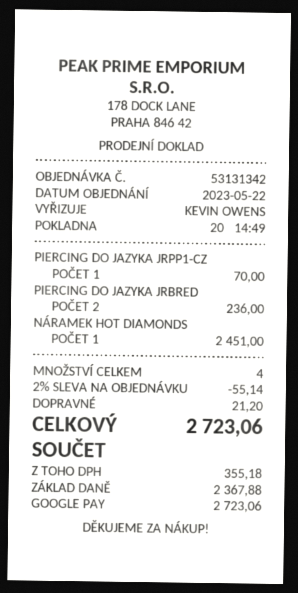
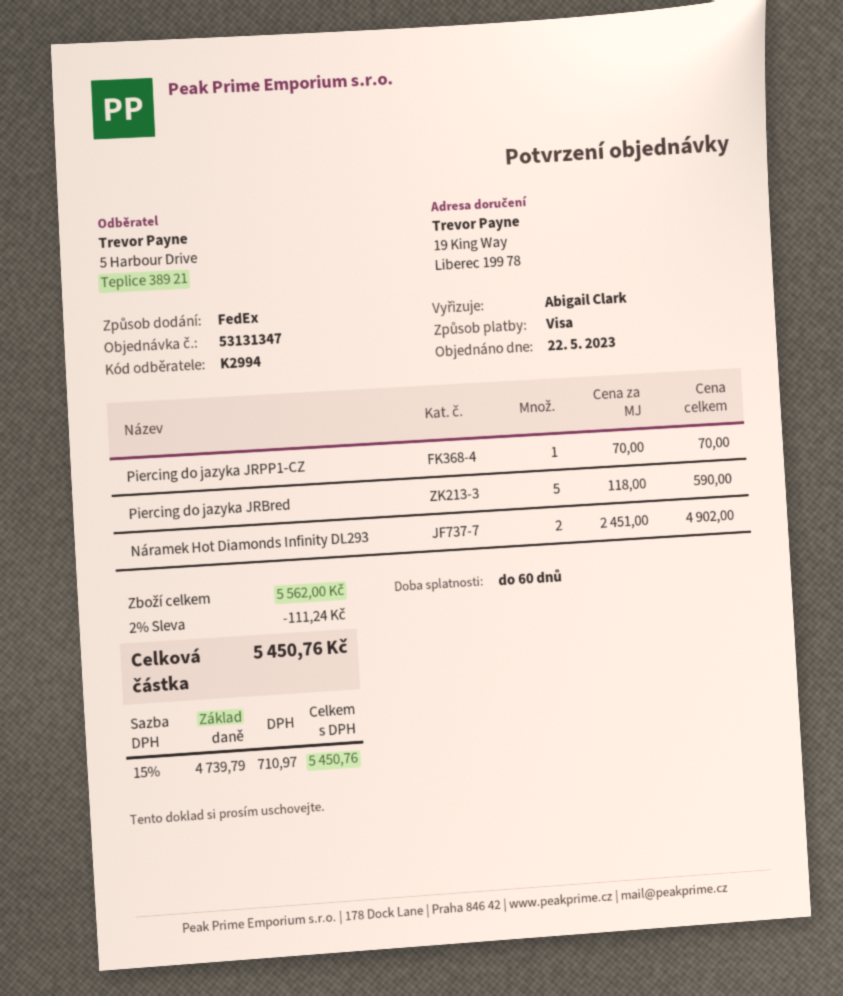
order number: 53131342 -> 53131347
sales rep: KEVIN OWENS -> Abigail Clark
payment method: Google Pay -> Visa
PIERCING DO JAZYKA JRBRED: 2 for 236.00 -> 5 for 590.00
NÁRAMEK HOT DIAMONDS: 1 for 2451.00 -> 2 for 4902.00
discount: 2% = 55.14 -> 2% = 111.24
shipping: 21.20 -> none
net: 2367.88 -> 4739.79
tax: 355.18 -> 710.97
total: 2723.06 -> 5450.76

